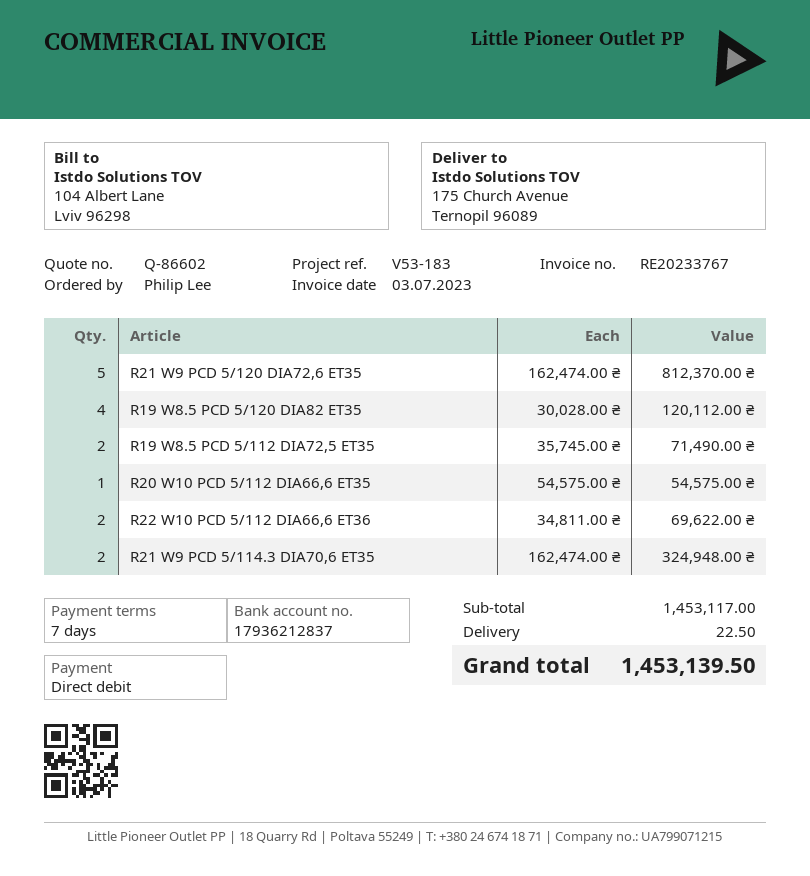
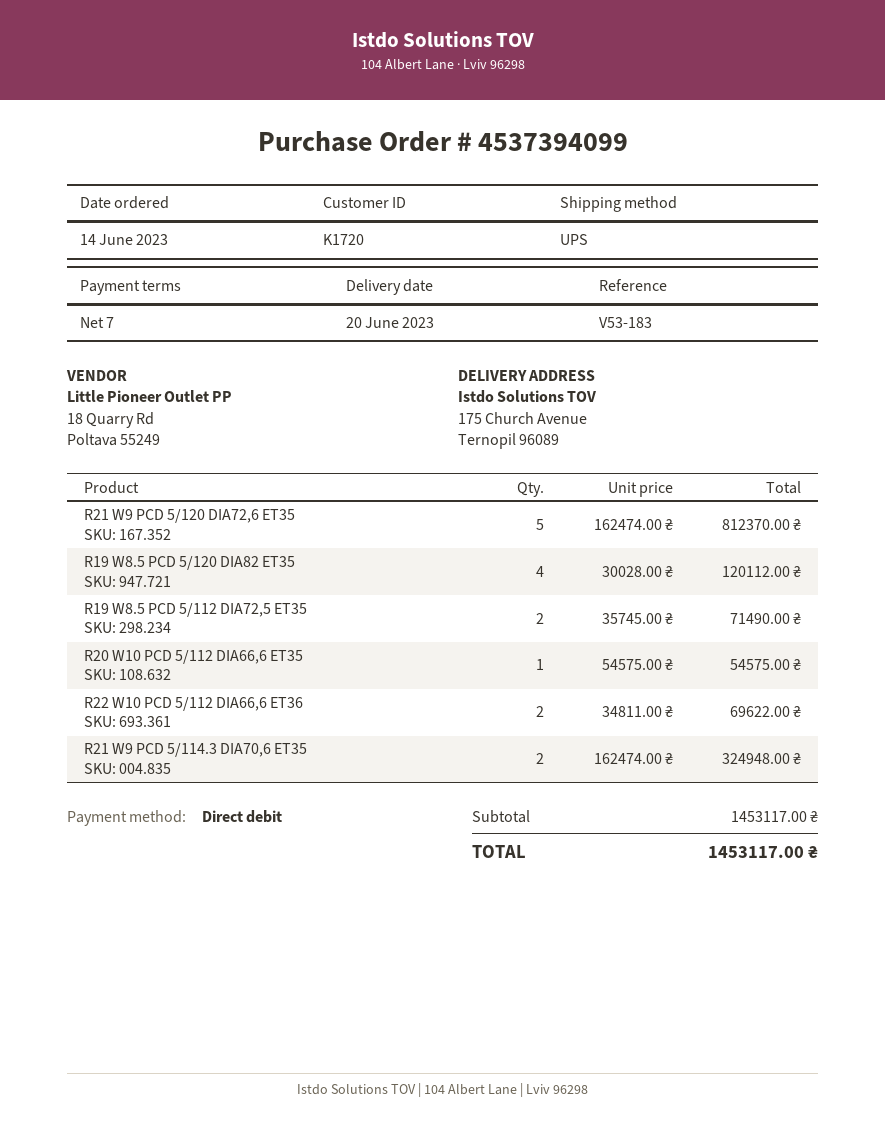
shipping: 22.50 -> none
total: 1453139.50 -> 1453117.00

